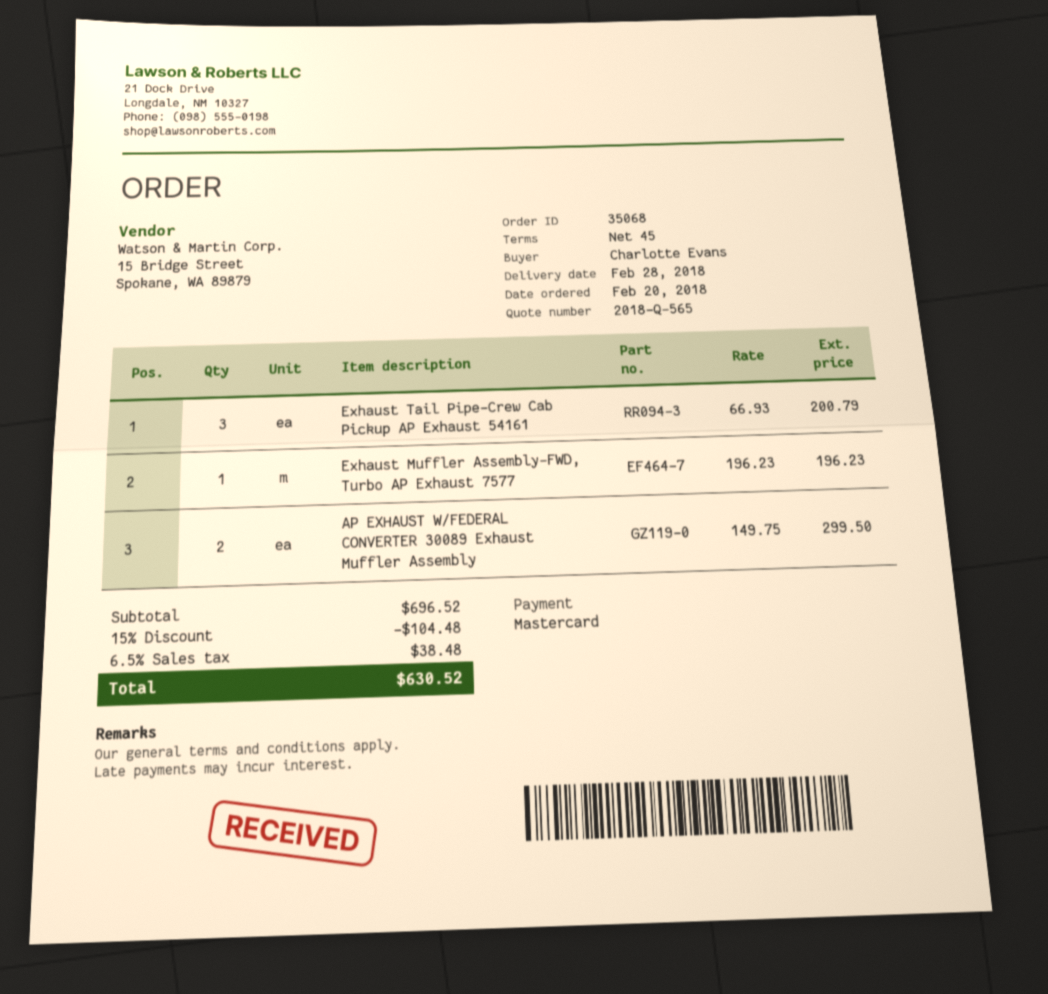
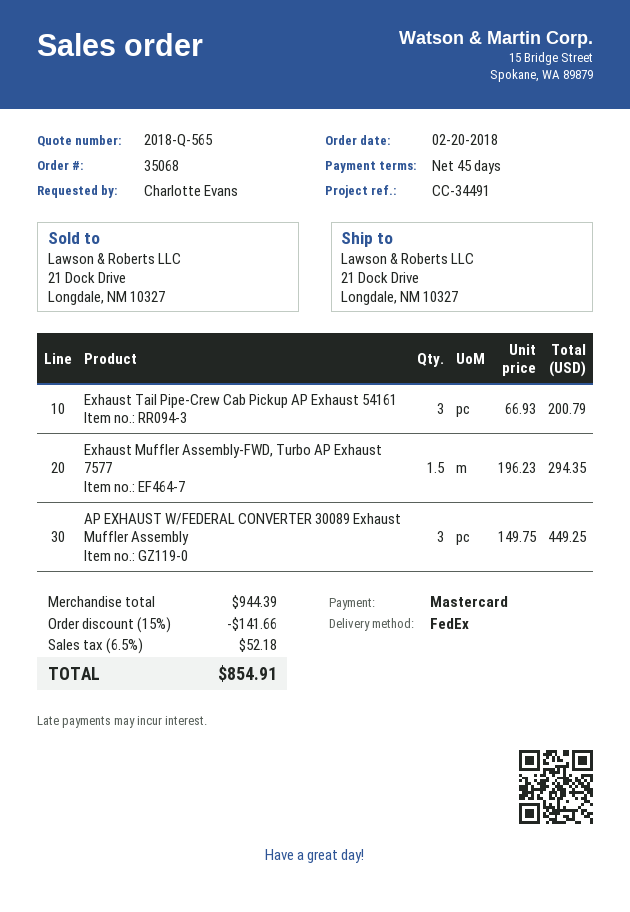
Exhaust Muffler Assembly-FWD, Turbo AP Exhaust 7577: 1 x 196.23 = 196.23 -> 1.5 x 196.23 = 294.35
AP EXHAUST W/FEDERAL CONVERTER 30089 Exhaust Muffler Assembly: 2 x 149.75 = 299.50 -> 3 x 149.75 = 449.25
subtotal: 696.52 -> 944.39
discount: 15% = 104.48 -> 15% = 141.66
tax: 6.5% = 38.48 -> 6.5% = 52.18
total: 630.52 -> 854.91

